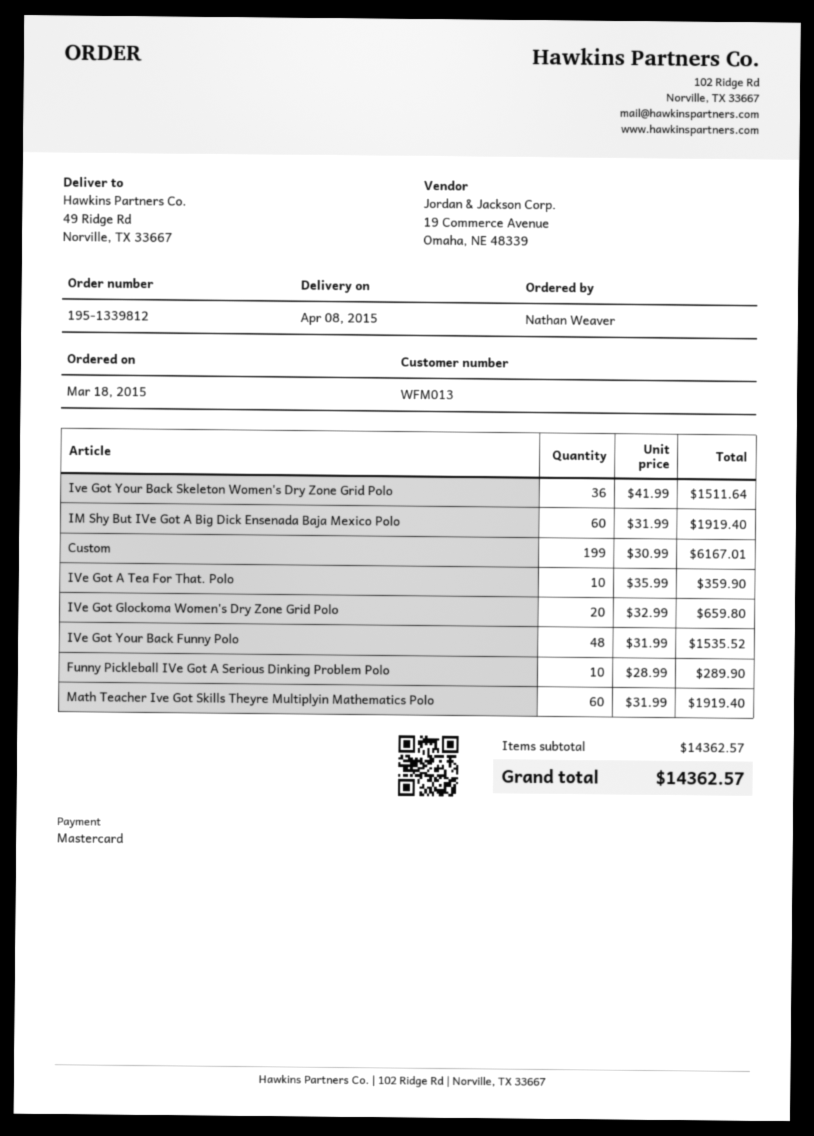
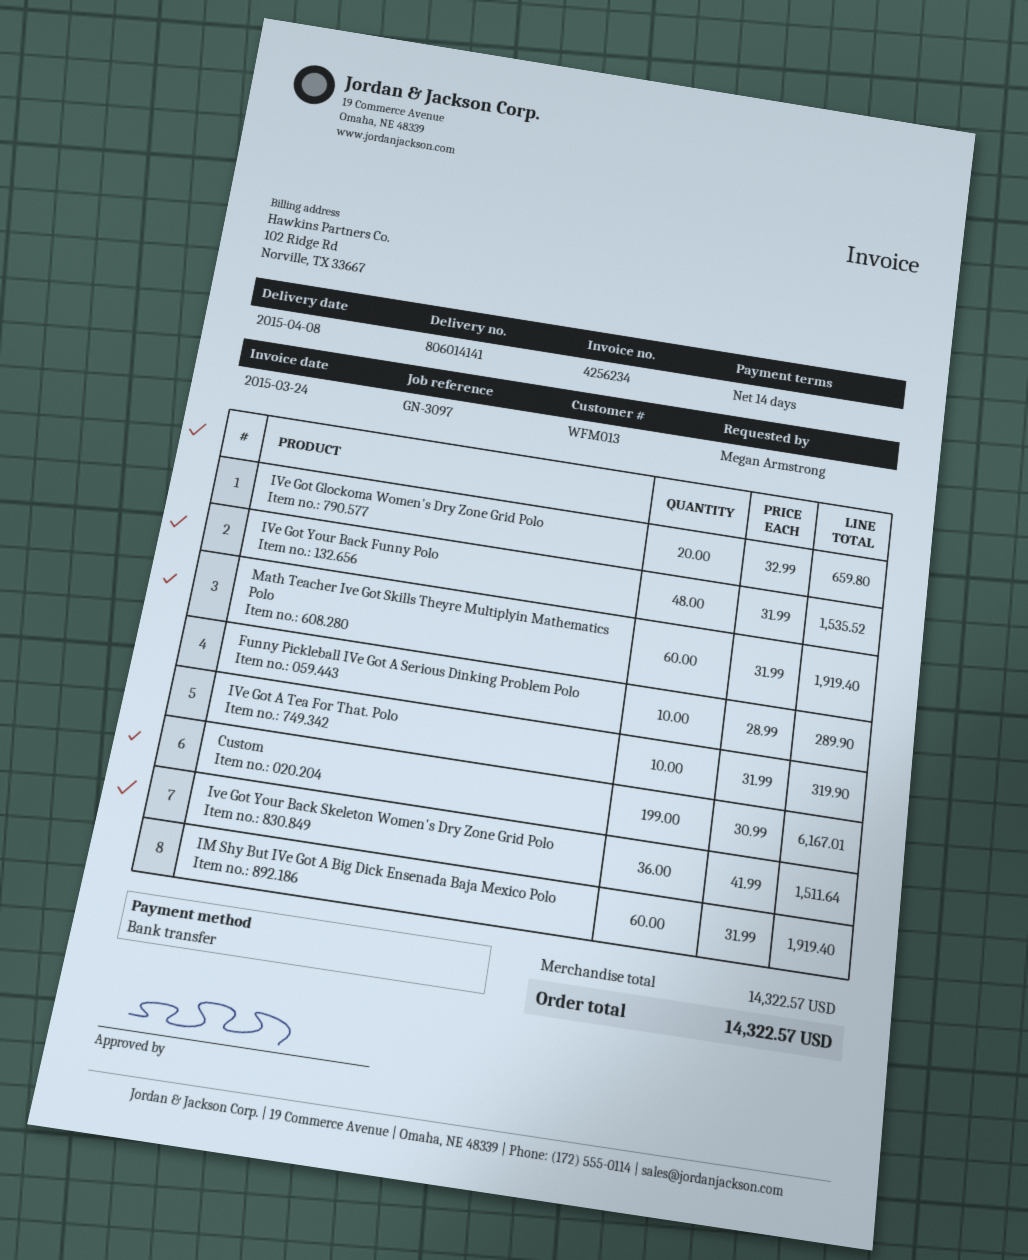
ordered by: Nathan Weaver -> Megan Armstrong
payment method: Mastercard -> bank transfer
IVe Got A Tea For That. Polo: 10 x 35.99 = 359.90 -> 10 x 31.99 = 319.90
subtotal: 14362.57 -> 14322.57
total: 14362.57 -> 14322.57

